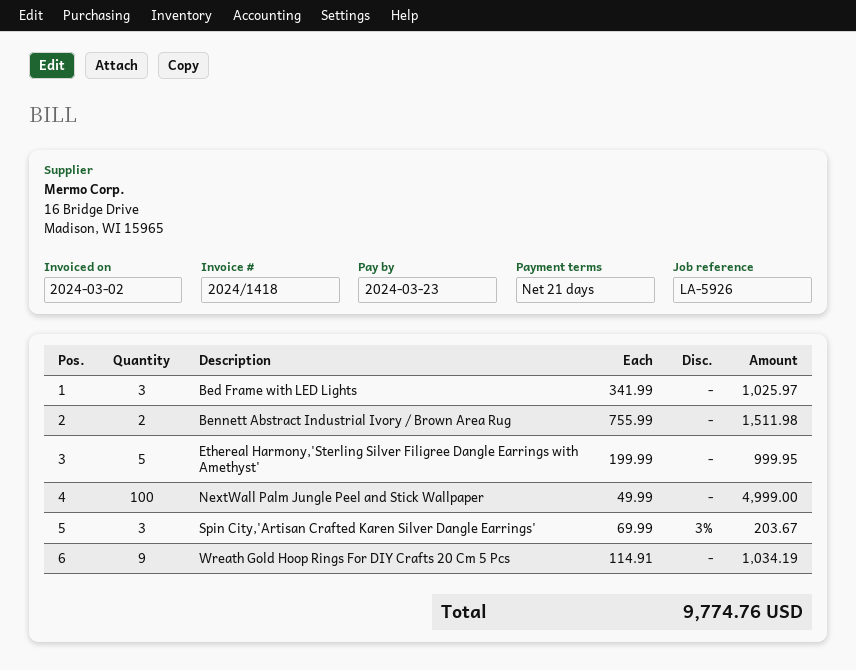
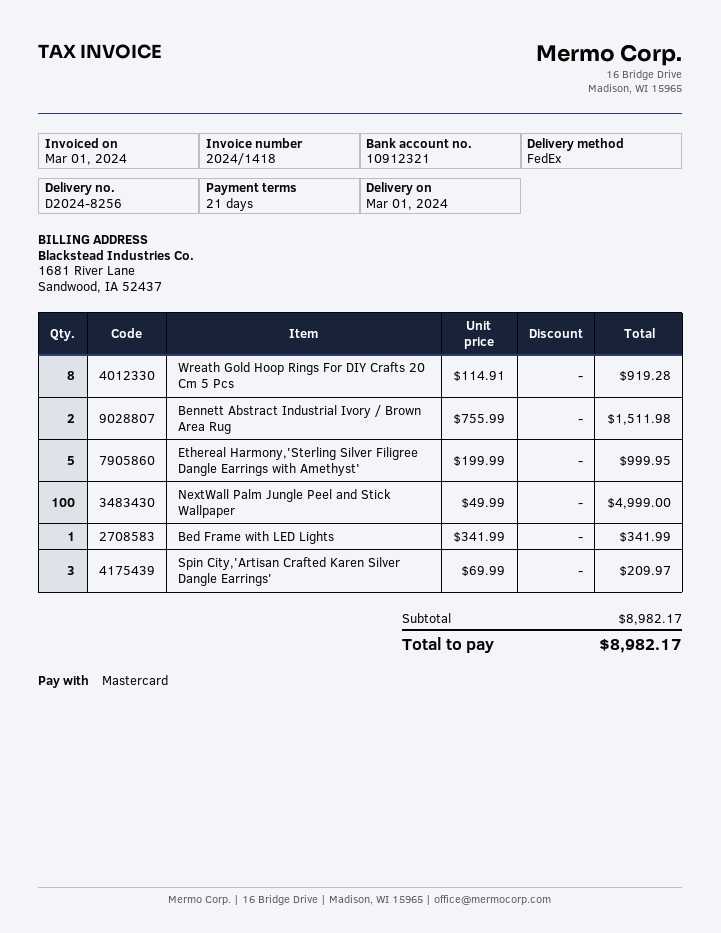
invoice date: 2024-03-02 -> 2024-03-01
Bed Frame with LED Lights: 3 x 341.99 = 1025.97 -> 1 x 341.99 = 341.99
Spin City,'Artisan Crafted Karen Silver Dangle Earrings': 3 x 69.99 - 3% = 203.67 -> 3 x 69.99 = 209.97
Wreath Gold Hoop Rings For DIY Crafts 20 Cm 5 Pcs: 9 x 114.91 = 1034.19 -> 8 x 114.91 = 919.28
total: 9774.76 -> 8982.17

